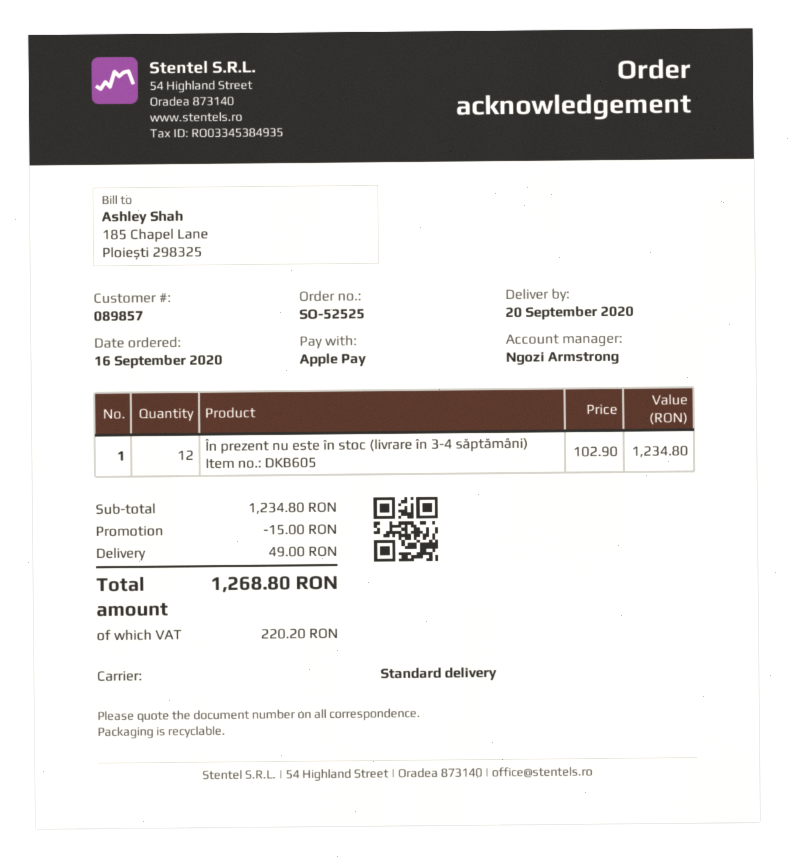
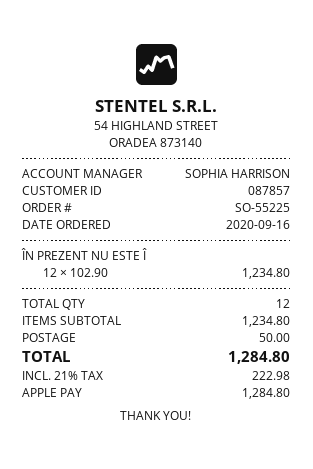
order number: SO-52525 -> SO-55225
customer number: 089857 -> 087857
sales rep: Ngozi Armstrong -> SOPHIA HARRISON
discount: 15.00 -> none
shipping: 49.00 -> 50.00
tax: 220.20 -> 222.98
total: 1268.80 -> 1284.80

